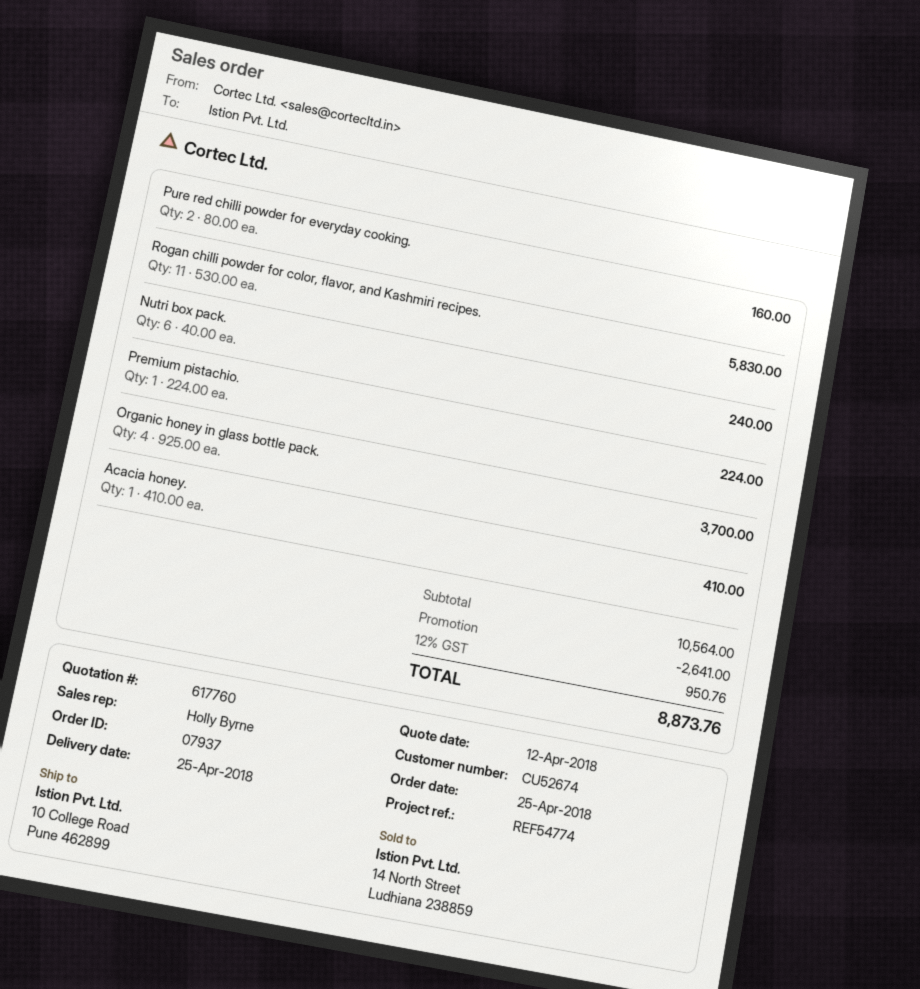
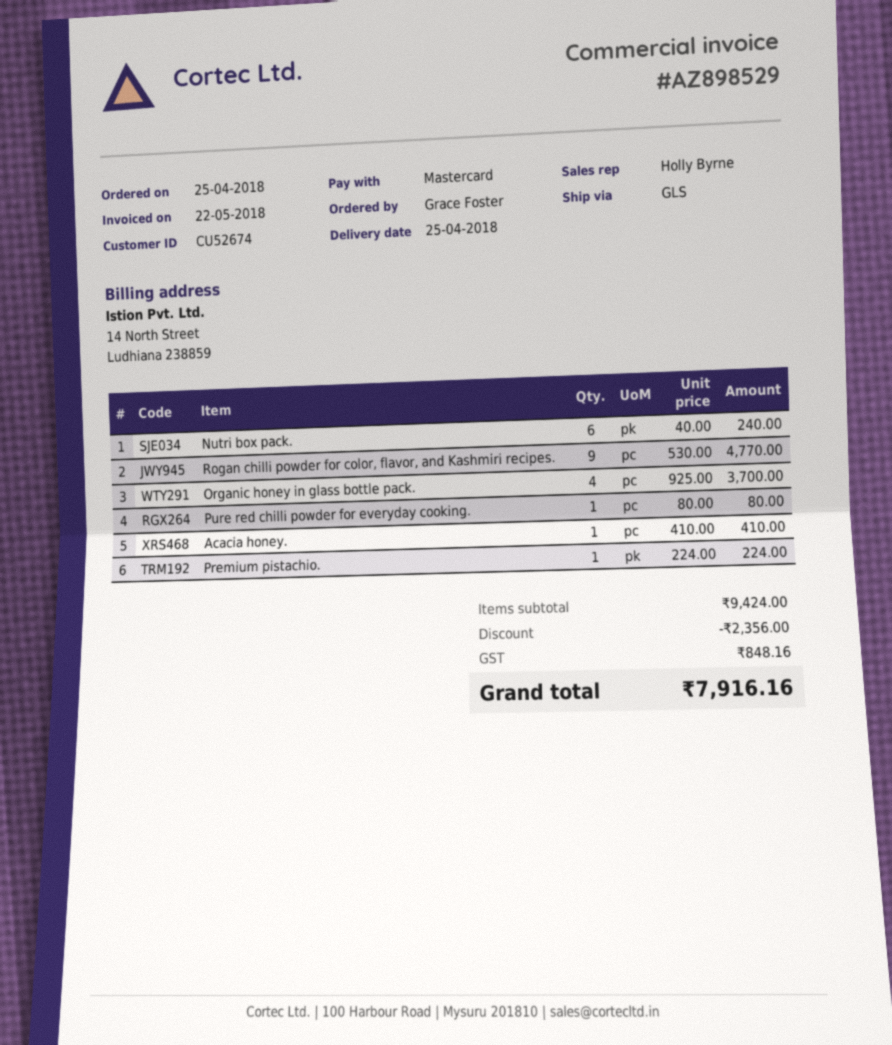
Pure red chilli powder for everyday cooking.: 2 x 80.00 = 160.00 -> 1 x 80.00 = 80.00
Rogan chilli powder for color, flavor, and Kashmiri recipes.: 11 x 530.00 = 5830.00 -> 9 x 530.00 = 4770.00
subtotal: 10564.00 -> 9424.00
discount: 2641.00 -> 2356.00
tax: 950.76 -> 848.16
total: 8873.76 -> 7916.16

